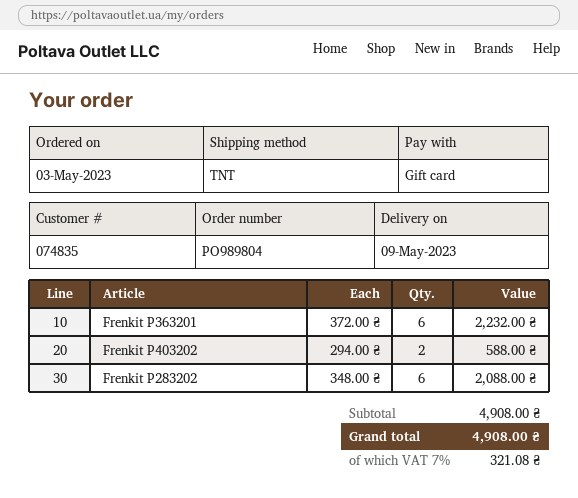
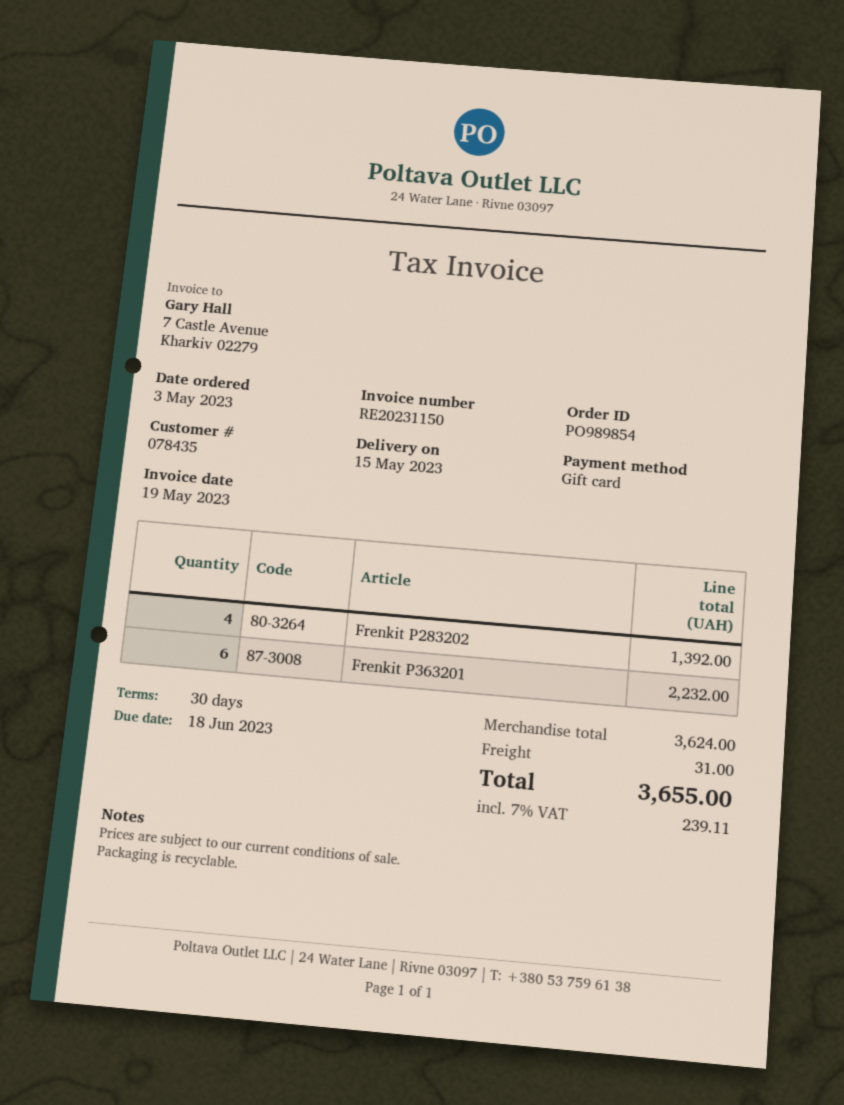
order number: PO989804 -> PO989854
delivery date: 2023-05-09 -> 2023-05-15
customer number: 074835 -> 078435
Frenkit P403202: 2 for 588.00 -> none
Frenkit P283202: 6 for 2088.00 -> 4 for 1392.00
subtotal: 4908.00 -> 3624.00
shipping: none -> 31.00
tax: 7% = 321.08 -> 7% = 239.11
total: 4908.00 -> 3655.00

